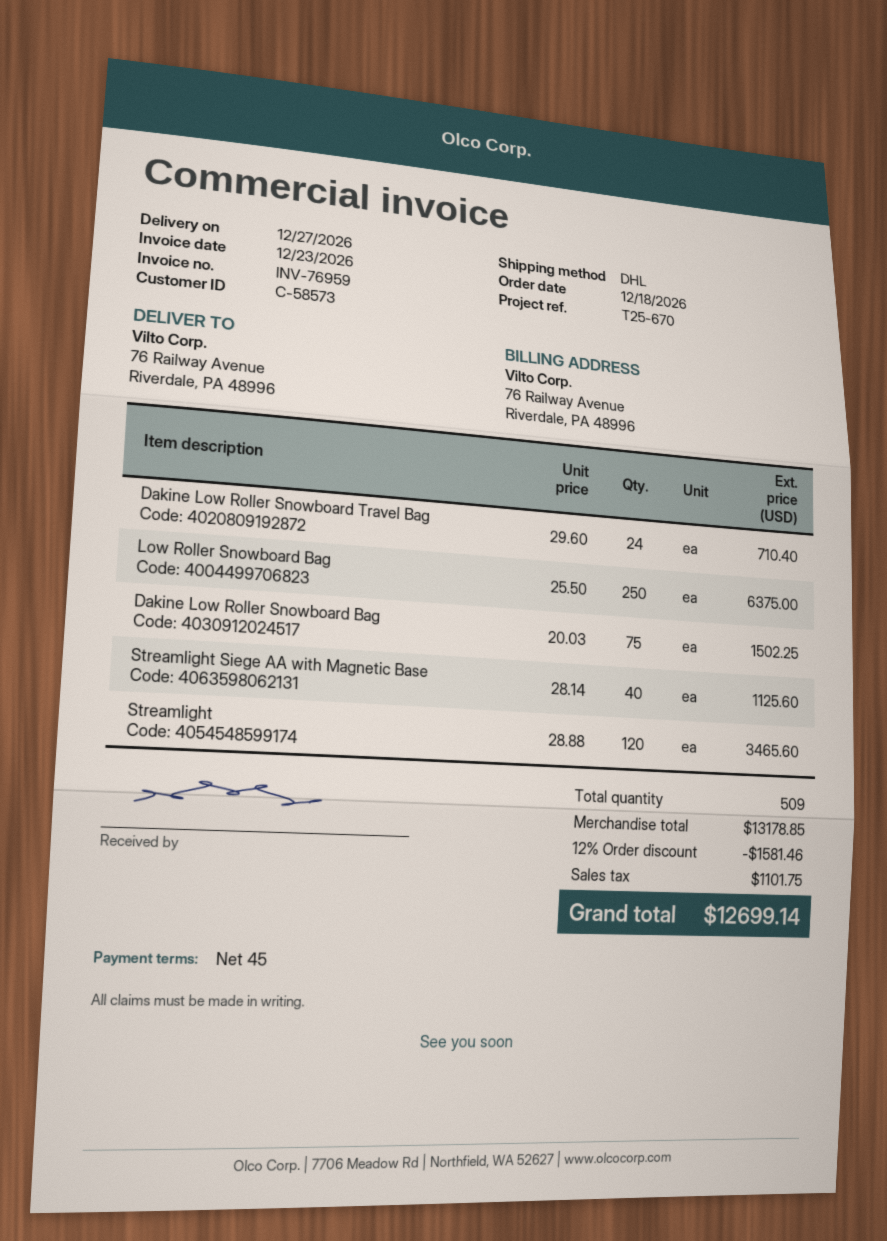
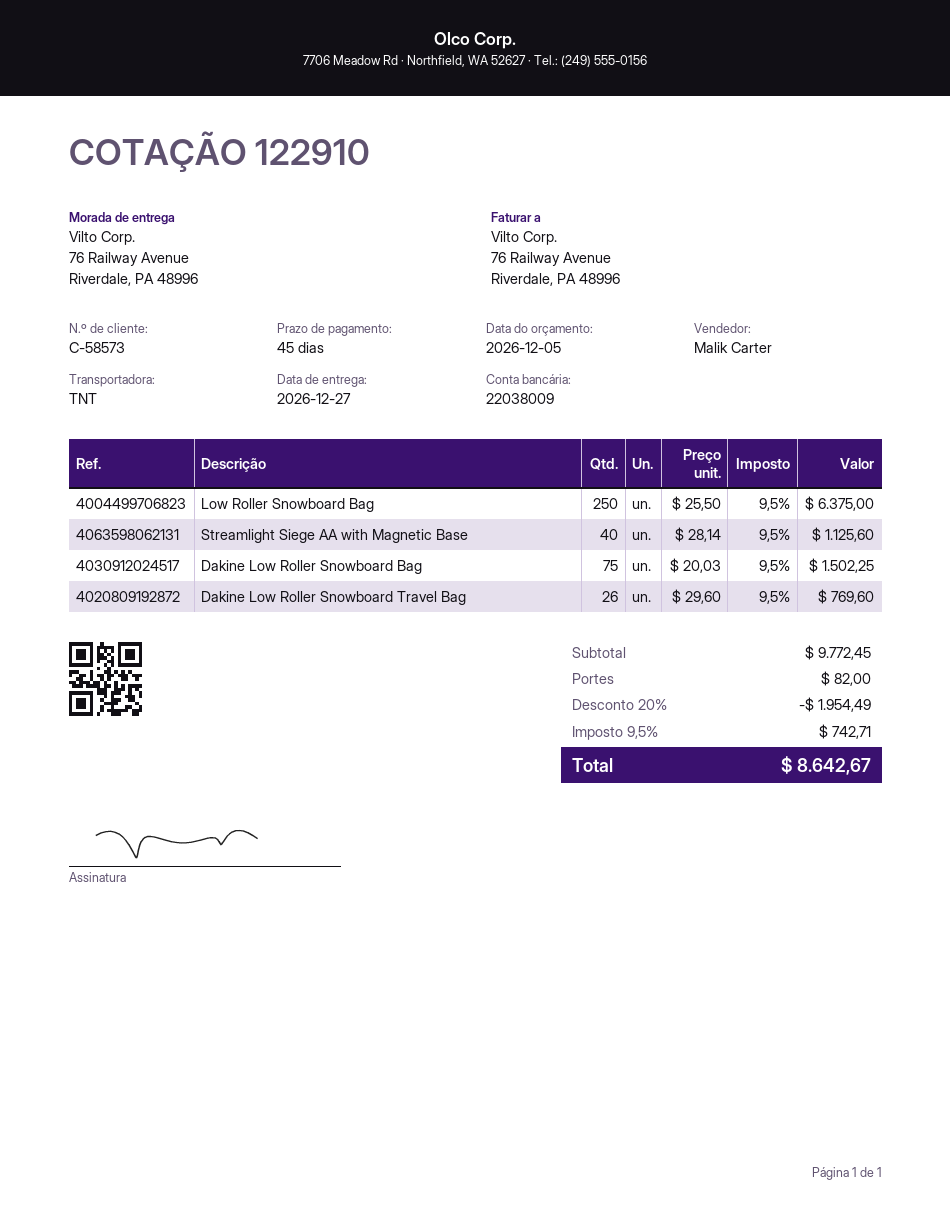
shipping method: DHL -> TNT
Dakine Low Roller Snowboard Travel Bag: 24 x 29.60 = 710.40 -> 26 x 29.60 = 769.60
Streamlight: 120 x 28.88 = 3465.60 -> none
subtotal: 13178.85 -> 9772.45
discount: 12% = 1581.46 -> 20% = 1954.49
shipping: none -> 82.00
tax: 1101.75 -> 742.71
total: 12699.14 -> 8642.67

